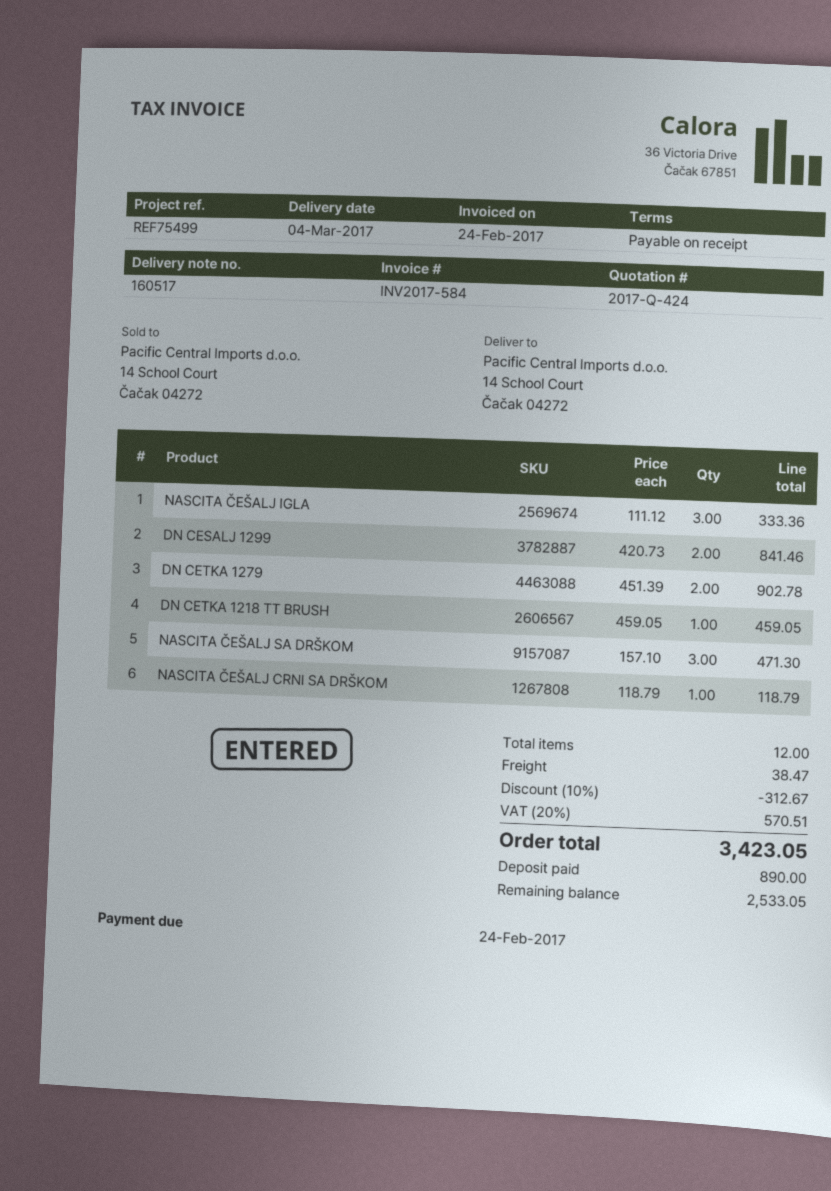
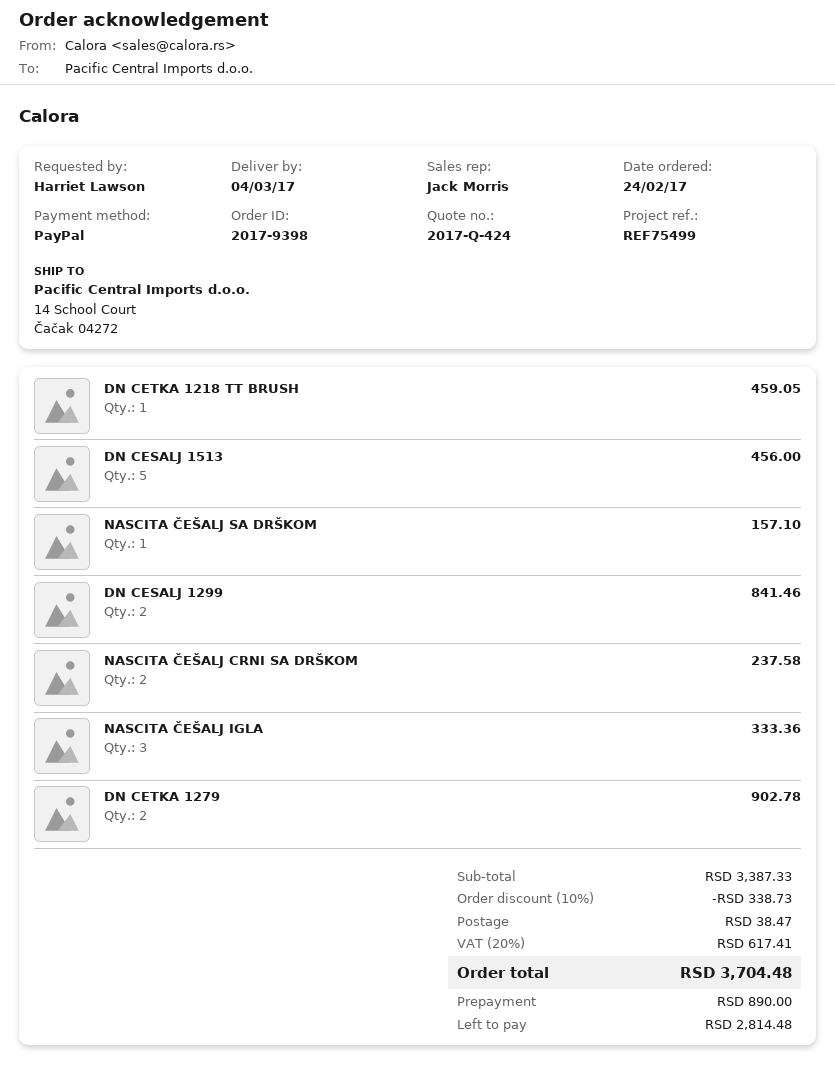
NASCITA ČEŠALJ SA DRŠKOM: 3 for 471.30 -> 1 for 157.10
NASCITA ČEŠALJ CRNI SA DRŠKOM: 1 for 118.79 -> 2 for 237.58
DN CESALJ 1513: none -> 5 for 456.00
discount: 10% = 312.67 -> 10% = 338.73
tax: 20% = 570.51 -> 20% = 617.41
total: 3423.05 -> 3704.48
balance: 2533.05 -> 2814.48

